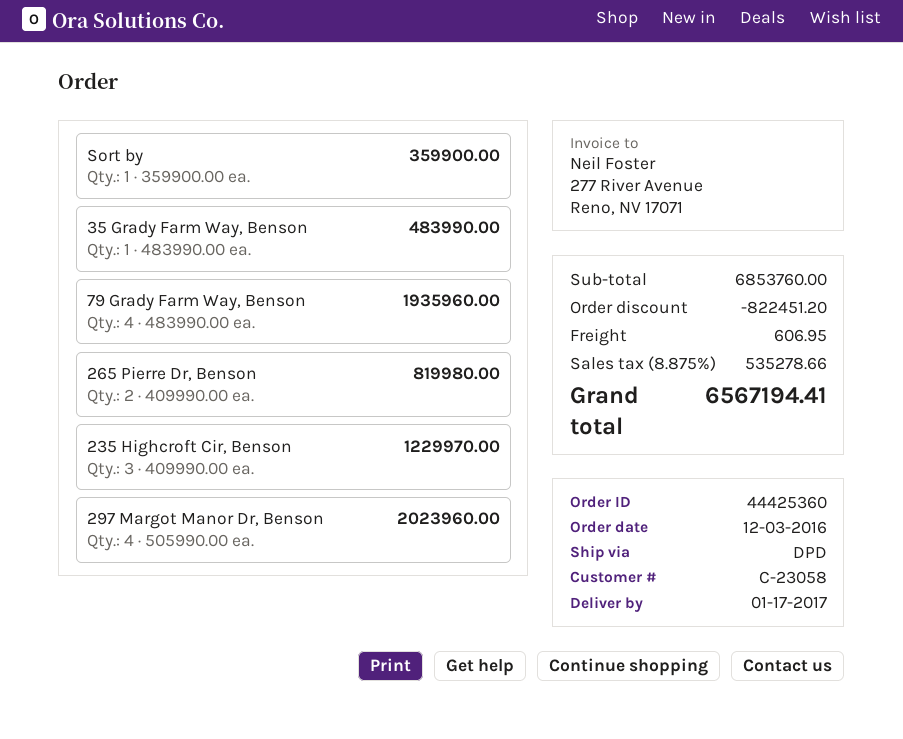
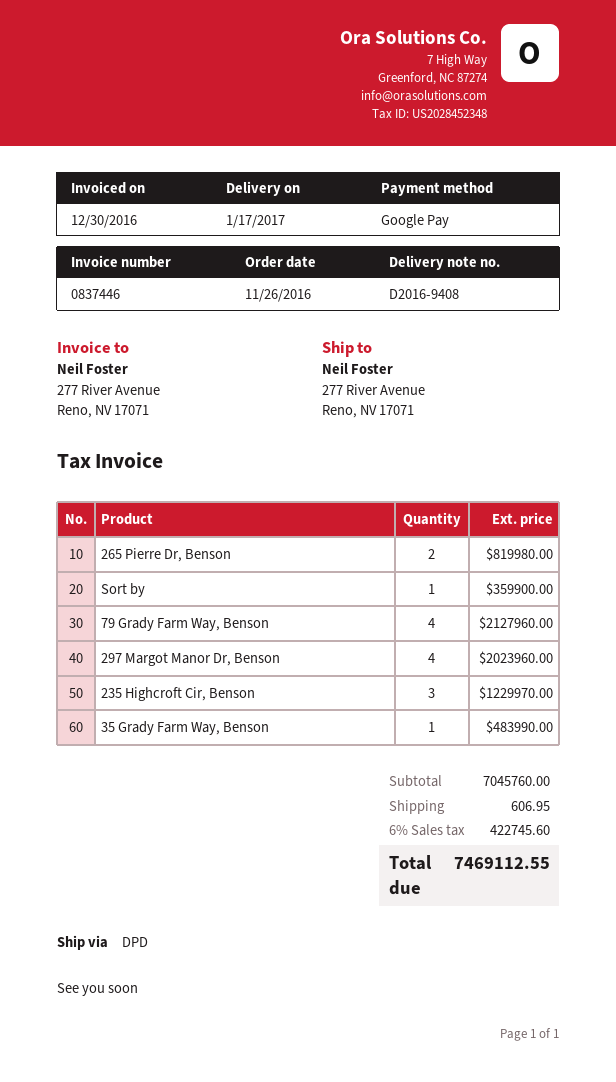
order date: 2016-12-03 -> 2016-11-26
79 Grady Farm Way, Benson: 4 for 1935960.00 -> 4 for 2127960.00
subtotal: 6853760.00 -> 7045760.00
discount: 822451.20 -> none
tax: 8.875% = 535278.66 -> 6% = 422745.60
total: 6567194.41 -> 7469112.55

